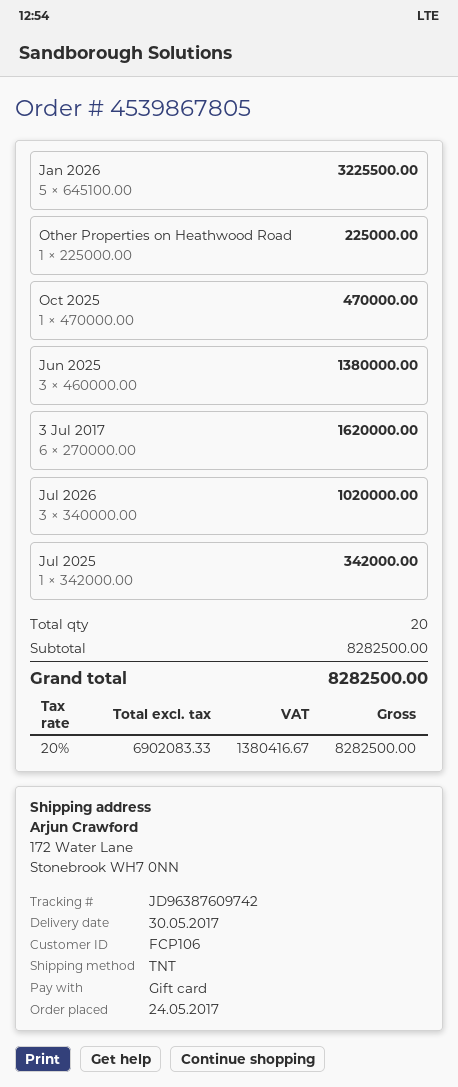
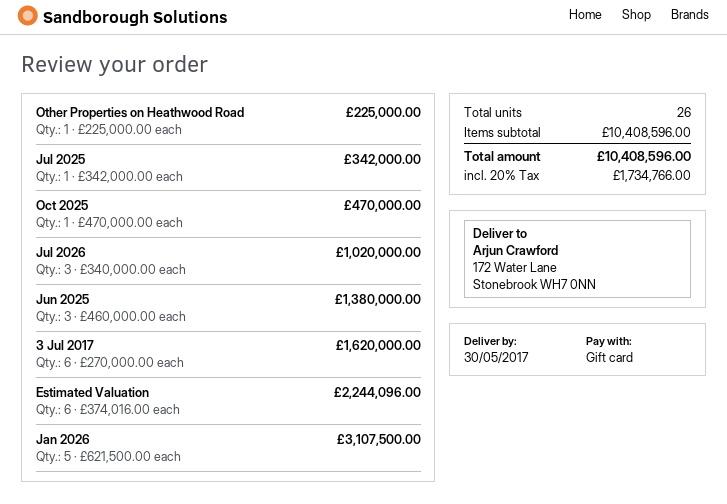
Jan 2026: 5 x 645100.00 = 3225500.00 -> 5 x 621500.00 = 3107500.00
Estimated Valuation: none -> 6 x 374016.00 = 2244096.00
total quantity: 20 -> 26
subtotal: 8282500.00 -> 10408596.00
tax: 20% = 1380416.67 -> 20% = 1734766.00
total: 8282500.00 -> 10408596.00

